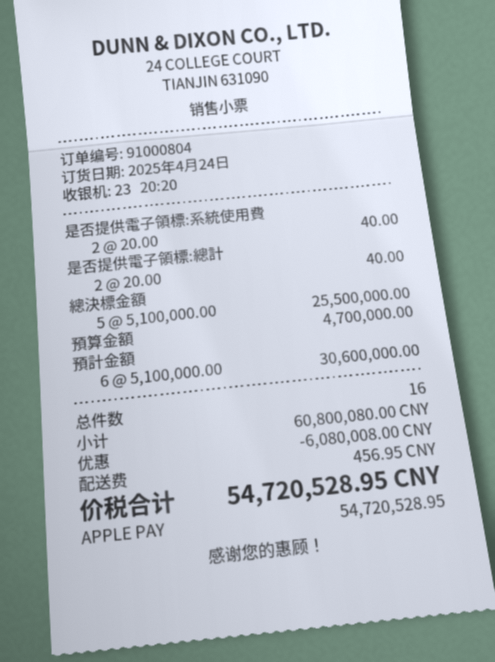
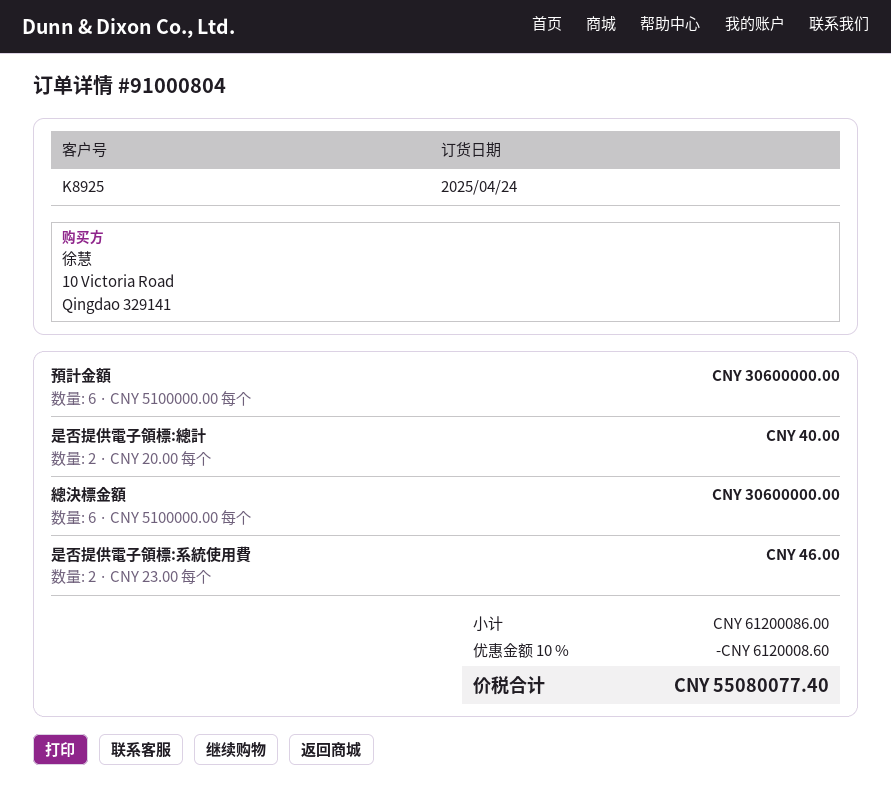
是否提供電子領標:系統使用費: 2 x 20.00 = 40.00 -> 2 x 23.00 = 46.00
總決標金額: 5 x 5100000.00 = 25500000.00 -> 6 x 5100000.00 = 30600000.00
預算金額: 1 x 4700000.00 = 4700000.00 -> none
subtotal: 60800080.00 -> 61200086.00
discount: 6080008.00 -> 6120008.60
shipping: 456.95 -> none
total: 54720528.95 -> 55080077.40

